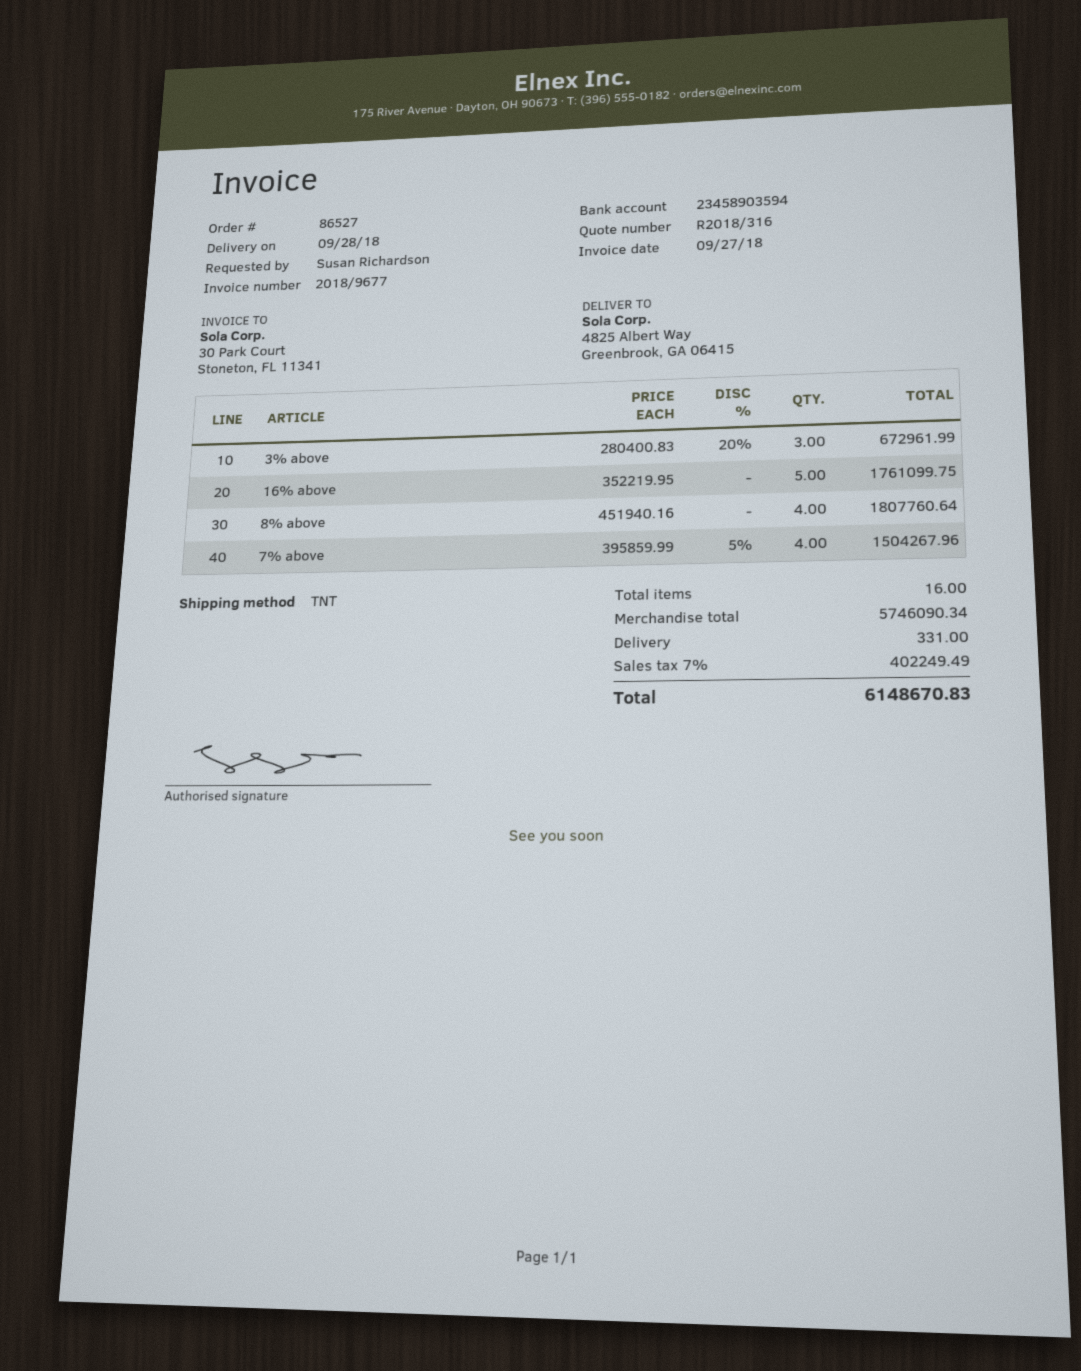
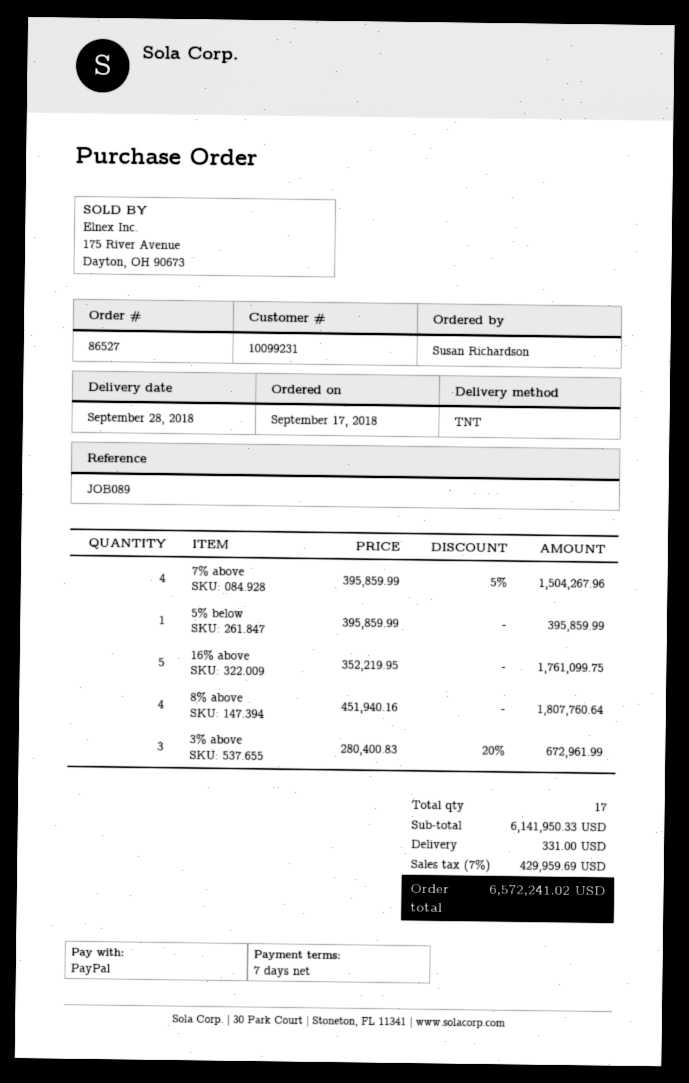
5% below: none -> 1 x 395859.99 = 395859.99
total quantity: 16 -> 17
subtotal: 5746090.34 -> 6141950.33
tax: 7% = 402249.49 -> 7% = 429959.69
total: 6148670.83 -> 6572241.02

